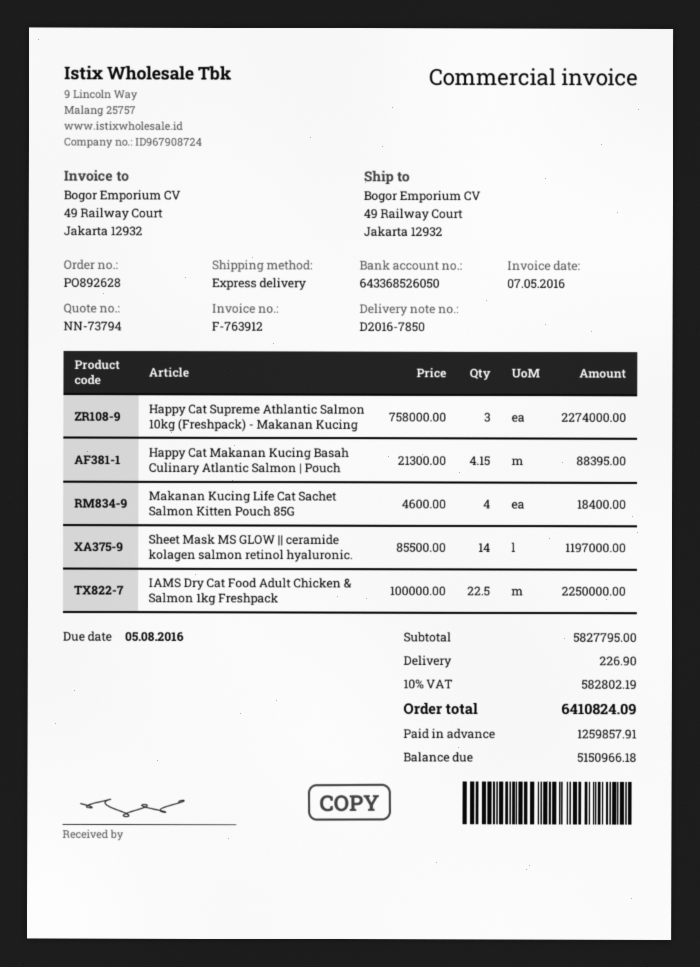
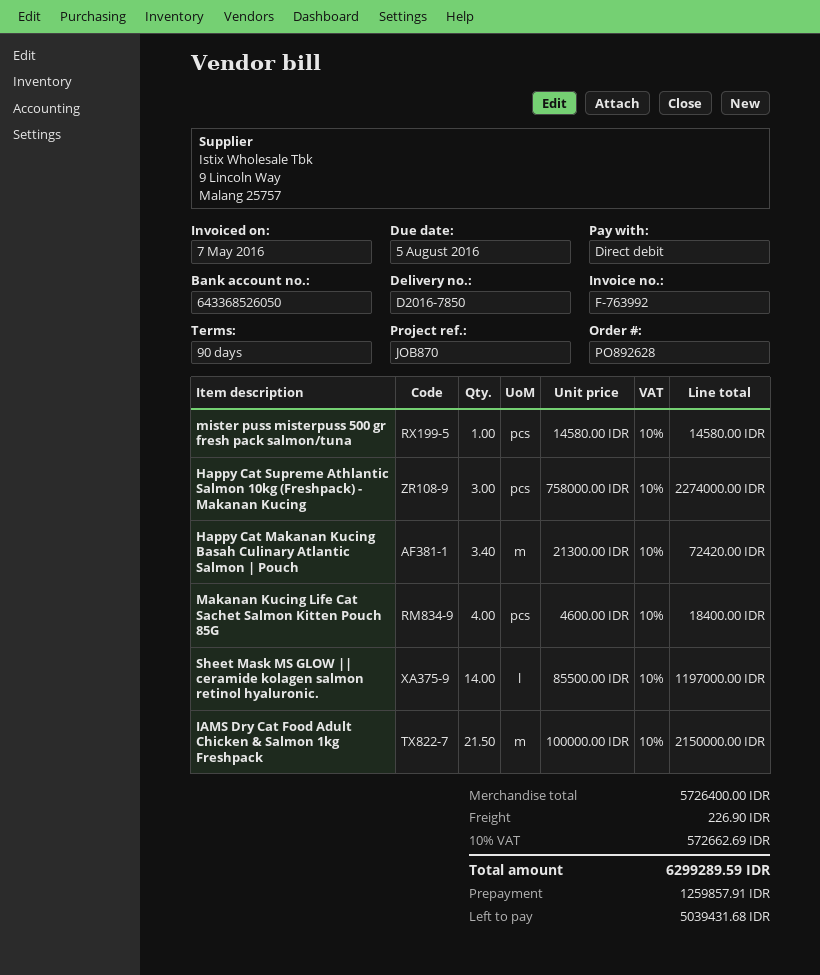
invoice number: F-763912 -> F-763992
Happy Cat Makanan Kucing Basah Culinary Atlantic Salmon | Pouch: 4.15 x 21300.00 = 88395.00 -> 3.4 x 21300.00 = 72420.00
IAMS Dry Cat Food Adult Chicken & Salmon 1kg Freshpack: 22.5 x 100000.00 = 2250000.00 -> 21.5 x 100000.00 = 2150000.00
mister puss misterpuss 500 gr fresh pack salmon/tuna: none -> 1 x 14580.00 = 14580.00
subtotal: 5827795.00 -> 5726400.00
tax: 10% = 582802.19 -> 10% = 572662.69
total: 6410824.09 -> 6299289.59
balance: 5150966.18 -> 5039431.68

